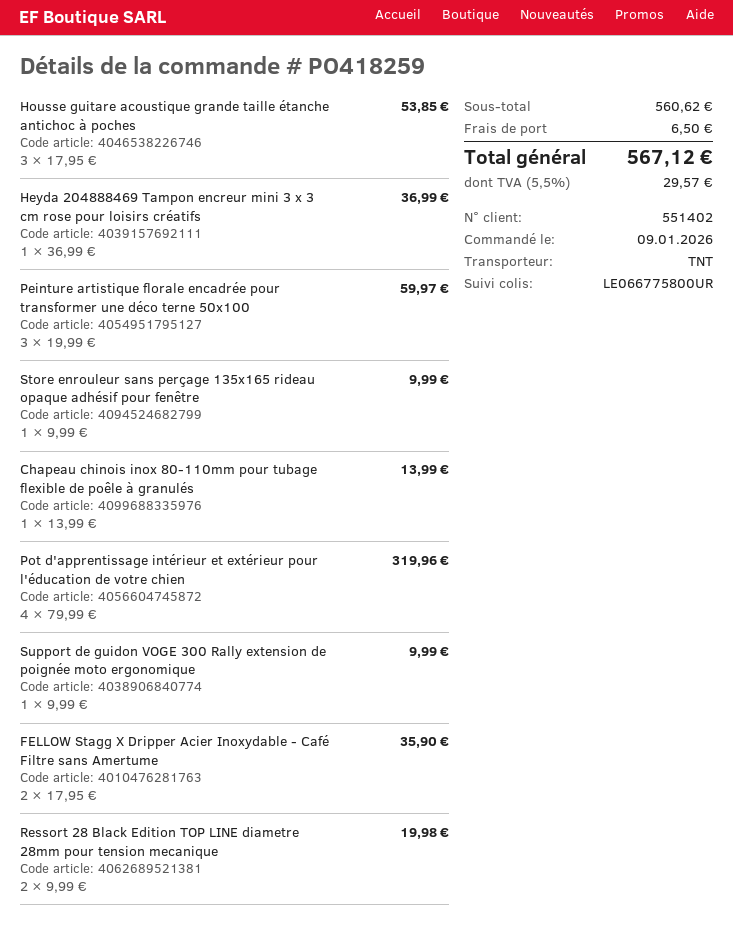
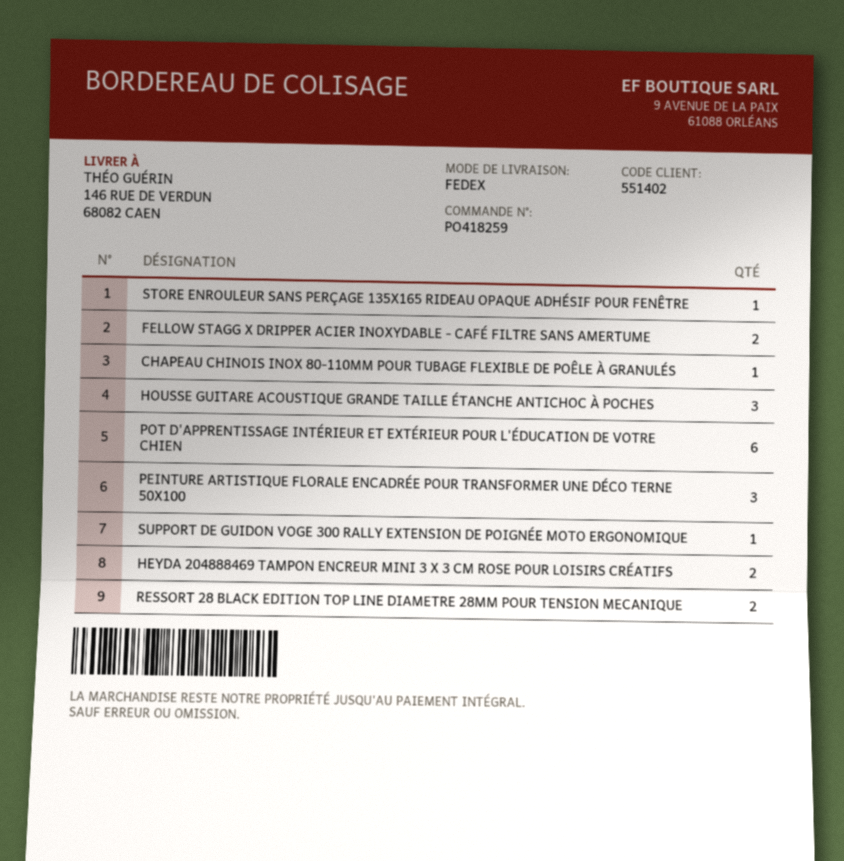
shipping method: TNT -> FedEx
Heyda 204888469 Tampon encreur mini 3 x 3 cm rose pour loisirs créatifs: 1 -> 2
Pot d'apprentissage intérieur et extérieur pour l'éducation de votre chien: 4 -> 6

